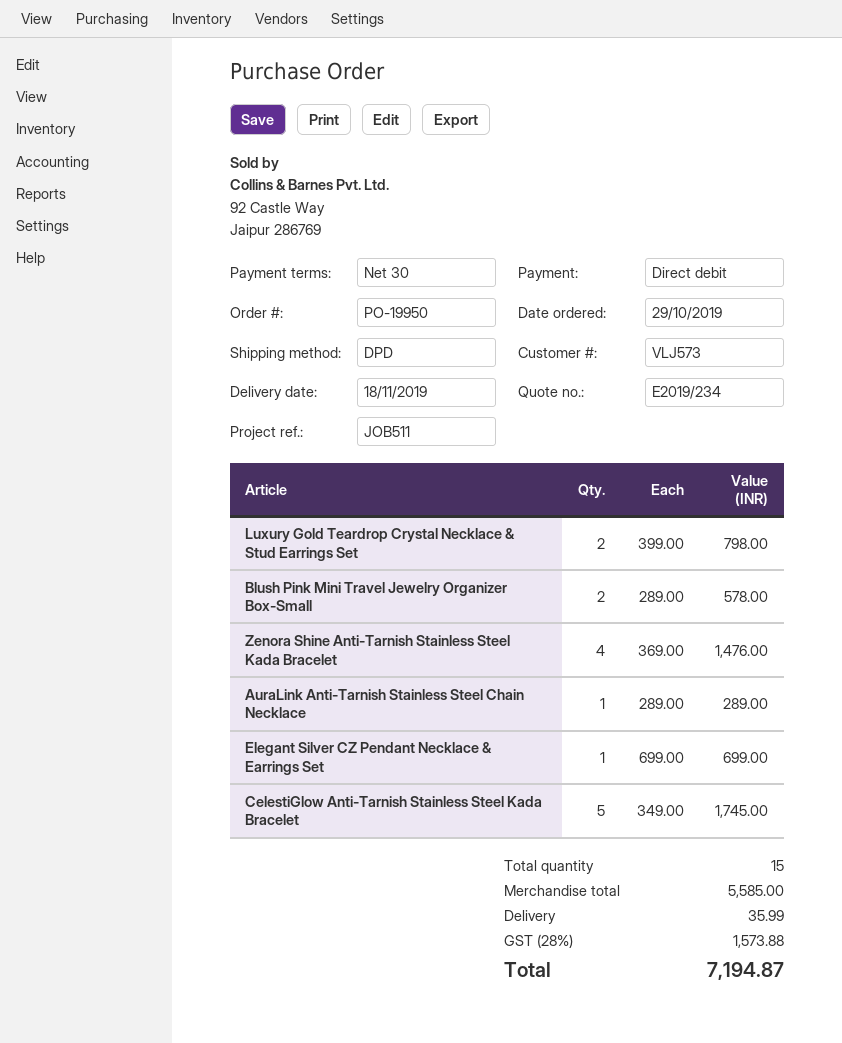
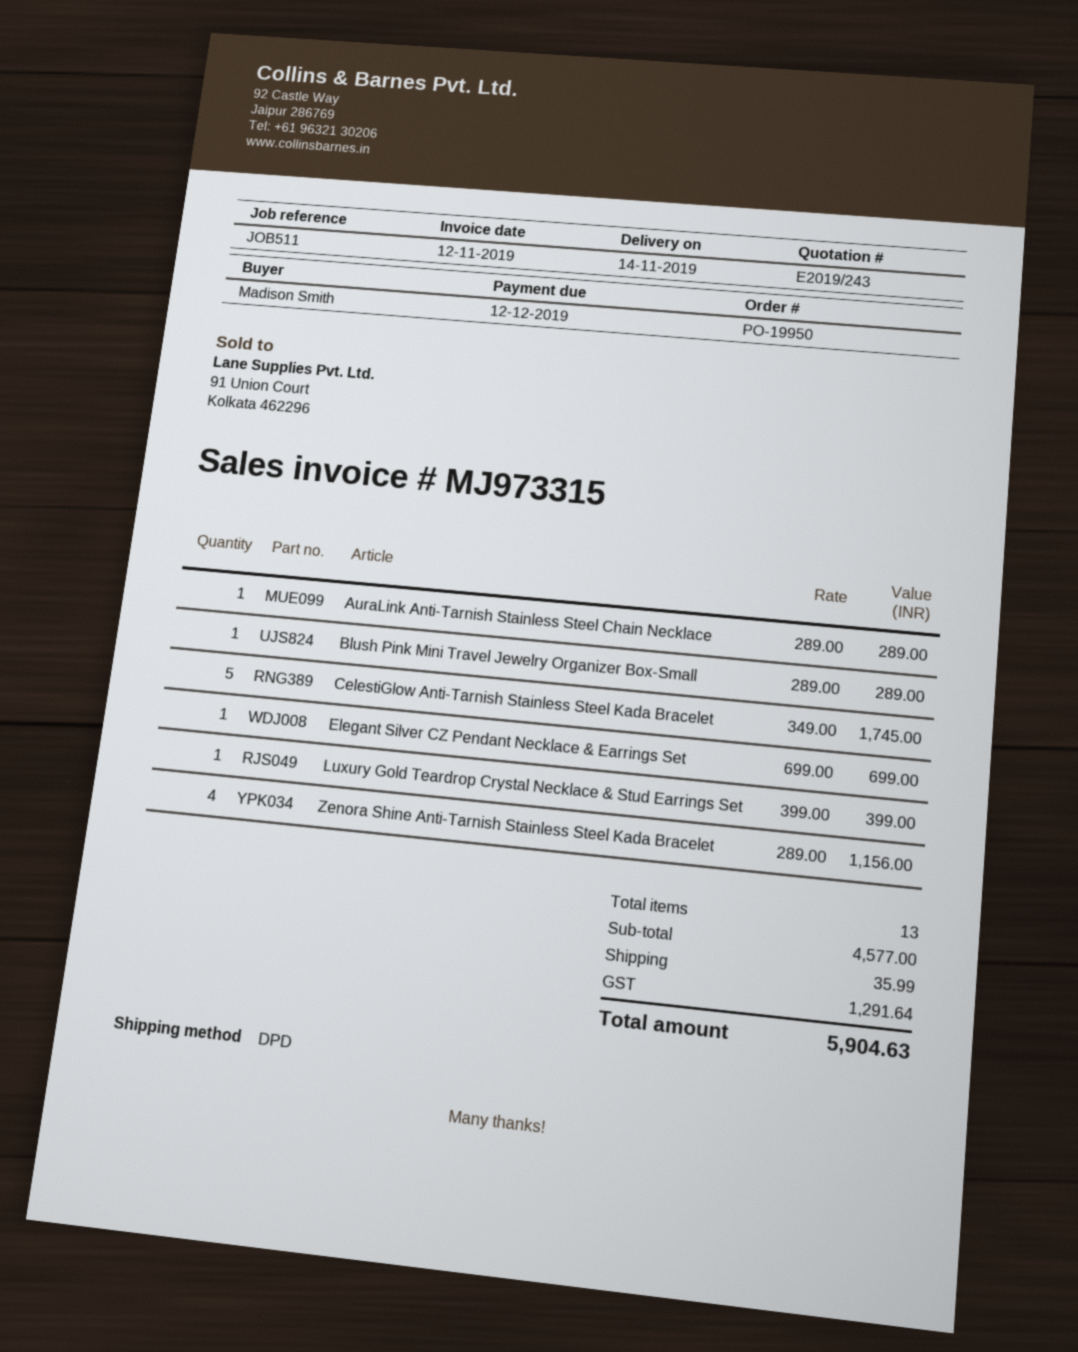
quote number: E2019/234 -> E2019/243
delivery date: 2019-11-18 -> 2019-11-14
Luxury Gold Teardrop Crystal Necklace & Stud Earrings Set: 2 x 399.00 = 798.00 -> 1 x 399.00 = 399.00
Blush Pink Mini Travel Jewelry Organizer Box-Small: 2 x 289.00 = 578.00 -> 1 x 289.00 = 289.00
Zenora Shine Anti-Tarnish Stainless Steel Kada Bracelet: 4 x 369.00 = 1476.00 -> 4 x 289.00 = 1156.00
total quantity: 15 -> 13
subtotal: 5585.00 -> 4577.00
tax: 1573.88 -> 1291.64
total: 7194.87 -> 5904.63

